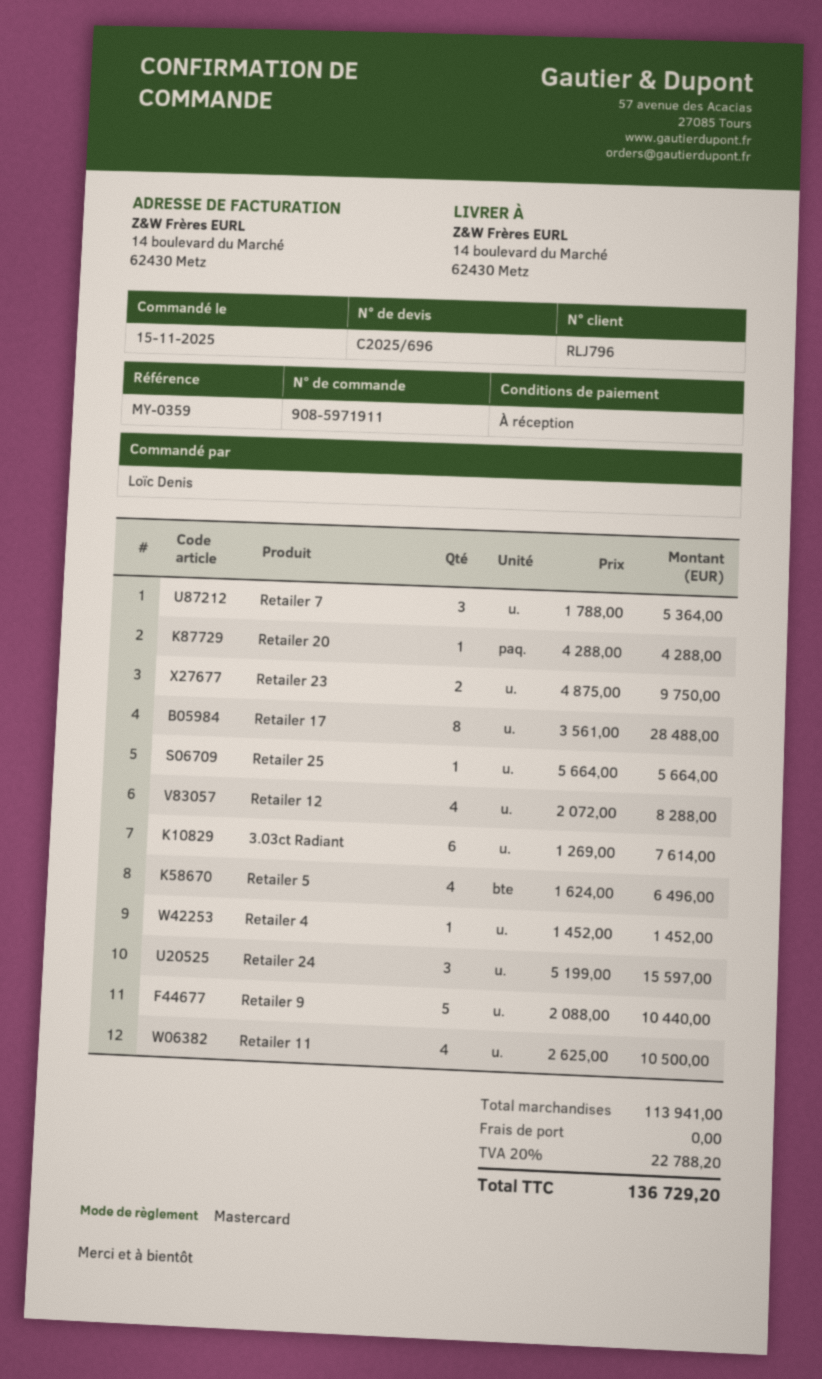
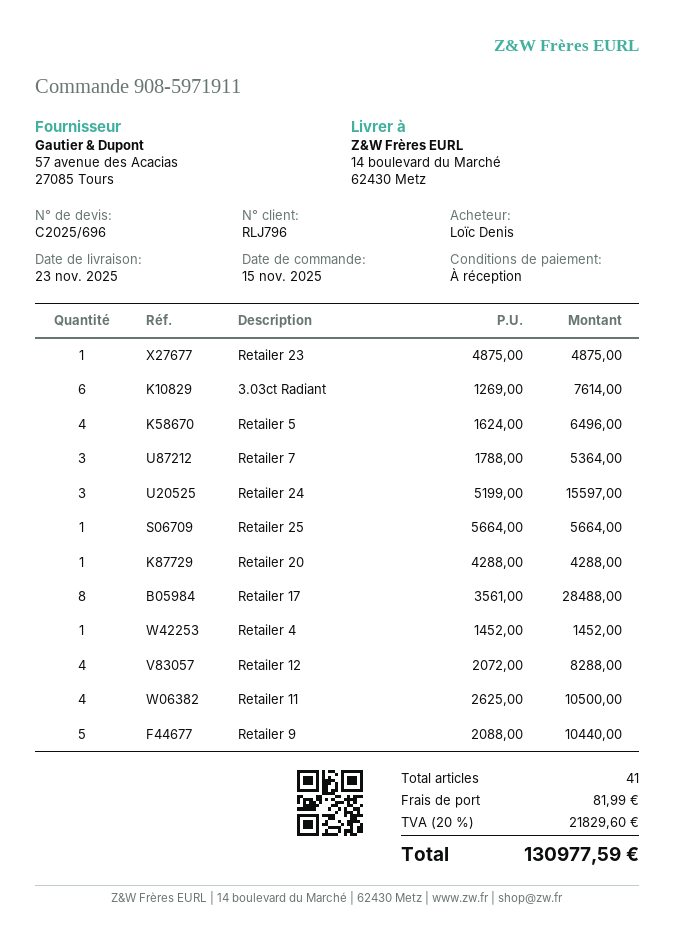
Retailer 23: 2 x 4875.00 = 9750.00 -> 1 x 4875.00 = 4875.00
shipping: 0.00 -> 81.99
tax: 20% = 22788.20 -> 20% = 21829.60
total: 136729.20 -> 130977.59

